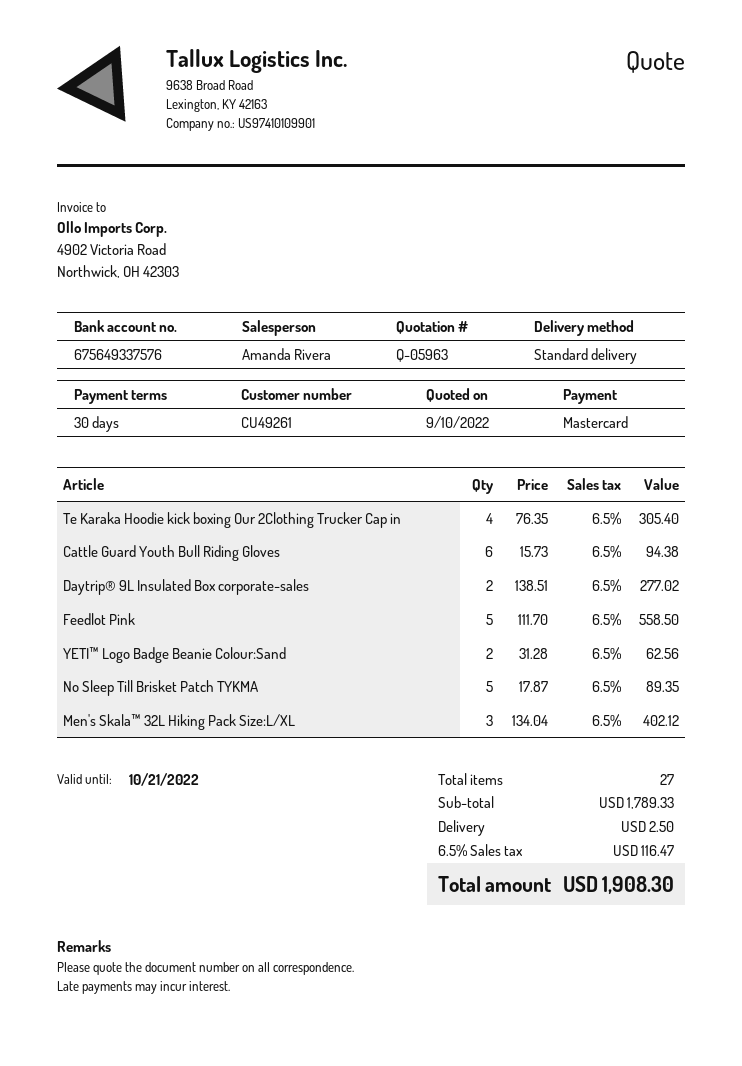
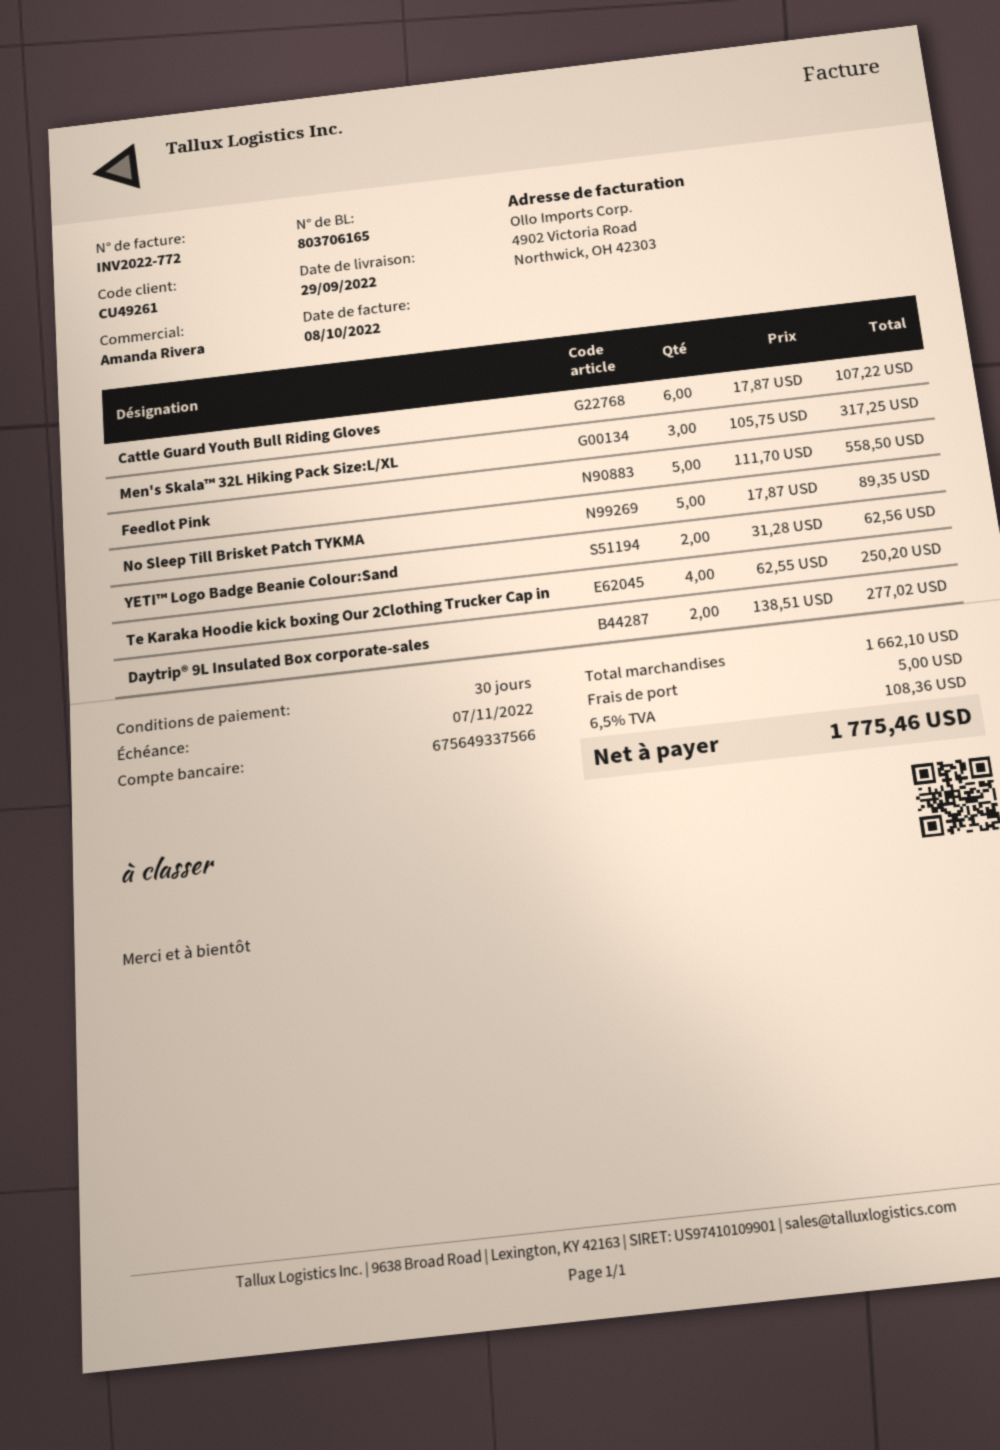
bank account: 675649337576 -> 675649337566
Te Karaka Hoodie kick boxing Our 2Clothing Trucker Cap in: 4 x 76.35 = 305.40 -> 4 x 62.55 = 250.20
Cattle Guard Youth Bull Riding Gloves: 6 x 15.73 = 94.38 -> 6 x 17.87 = 107.22
Men's Skala™ 32L Hiking Pack Size:L/XL: 3 x 134.04 = 402.12 -> 3 x 105.75 = 317.25
subtotal: 1789.33 -> 1662.10
shipping: 2.50 -> 5.00
tax: 6.5% = 116.47 -> 6.5% = 108.36
total: 1908.30 -> 1775.46

